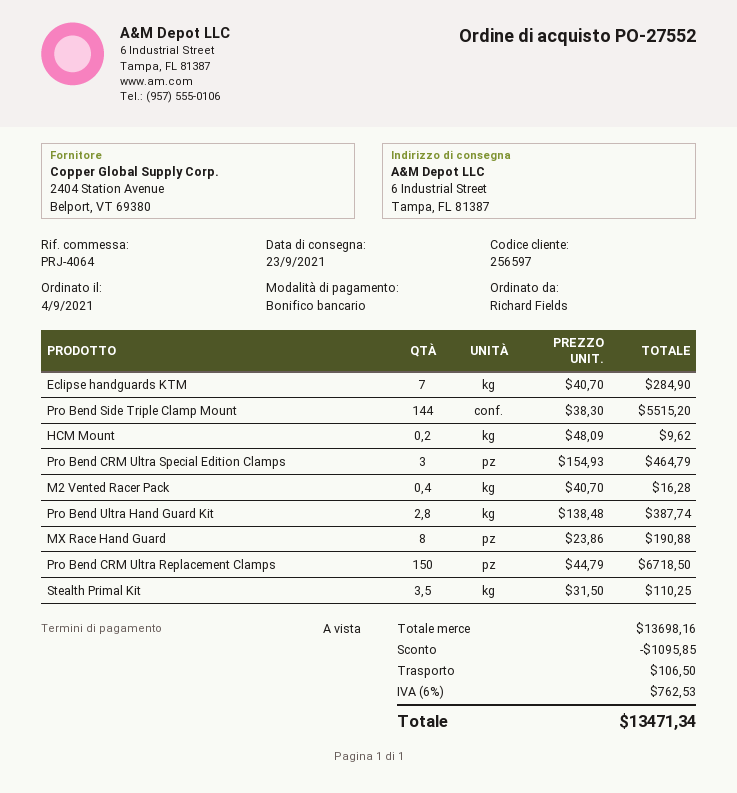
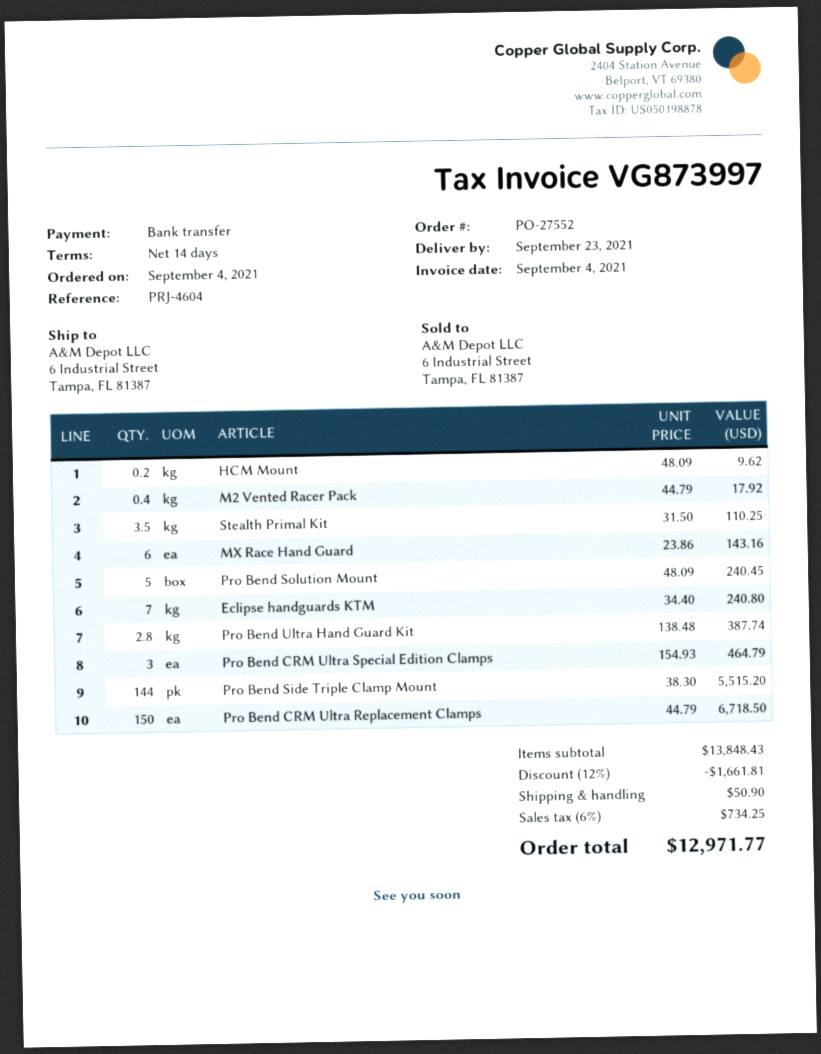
payment terms: on receipt -> 14 days
reference: PRJ-4064 -> PRJ-4604
Eclipse handguards KTM: 7 x 40.70 = 284.90 -> 7 x 34.40 = 240.80
M2 Vented Racer Pack: 0.4 x 40.70 = 16.28 -> 0.4 x 44.79 = 17.92
MX Race Hand Guard: 8 x 23.86 = 190.88 -> 6 x 23.86 = 143.16
Pro Bend Solution Mount: none -> 5 x 48.09 = 240.45
subtotal: 13698.16 -> 13848.43
discount: 1095.85 -> 1661.81
shipping: 106.50 -> 50.90
tax: 6% = 762.53 -> 6% = 734.25
total: 13471.34 -> 12971.77

